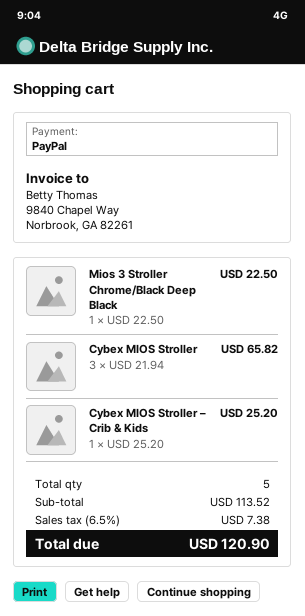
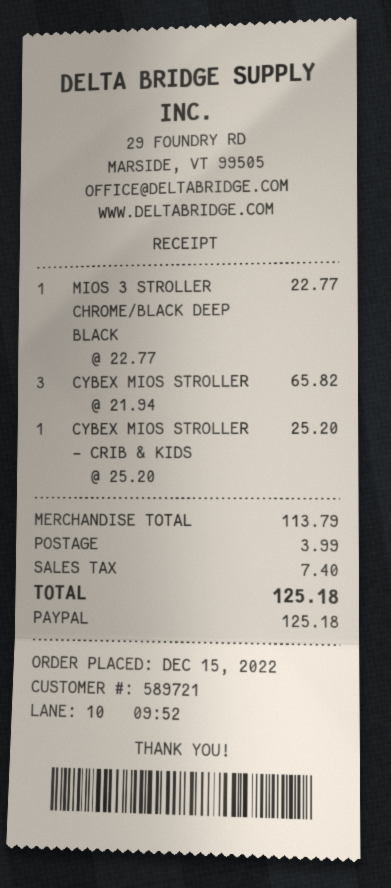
Mios 3 Stroller Chrome/Black Deep Black: 1 x 22.50 = 22.50 -> 1 x 22.77 = 22.77
subtotal: 113.52 -> 113.79
shipping: none -> 3.99
tax: 7.38 -> 7.40
total: 120.90 -> 125.18

